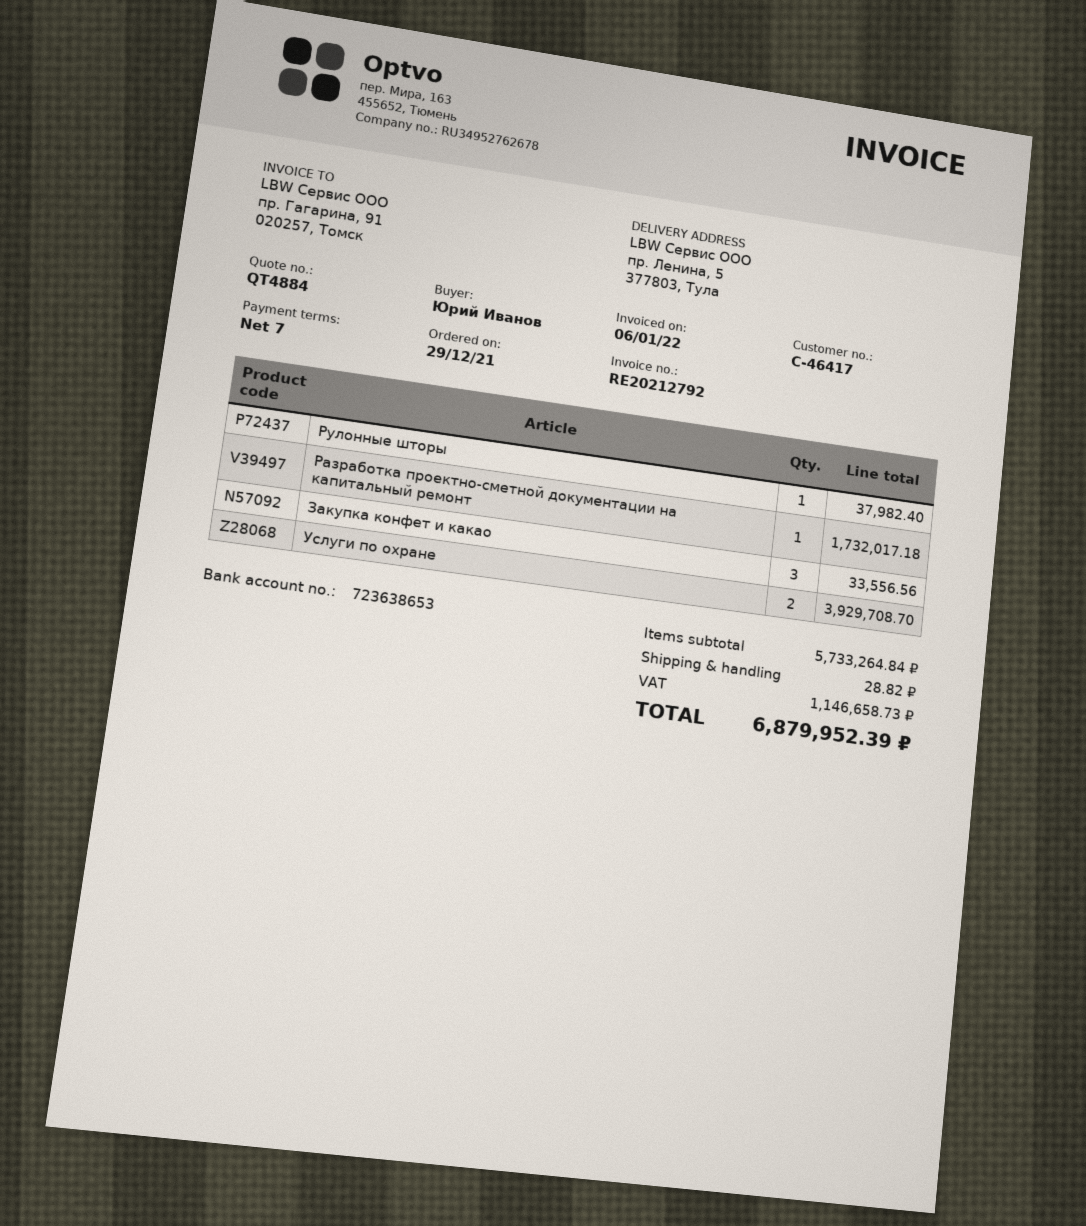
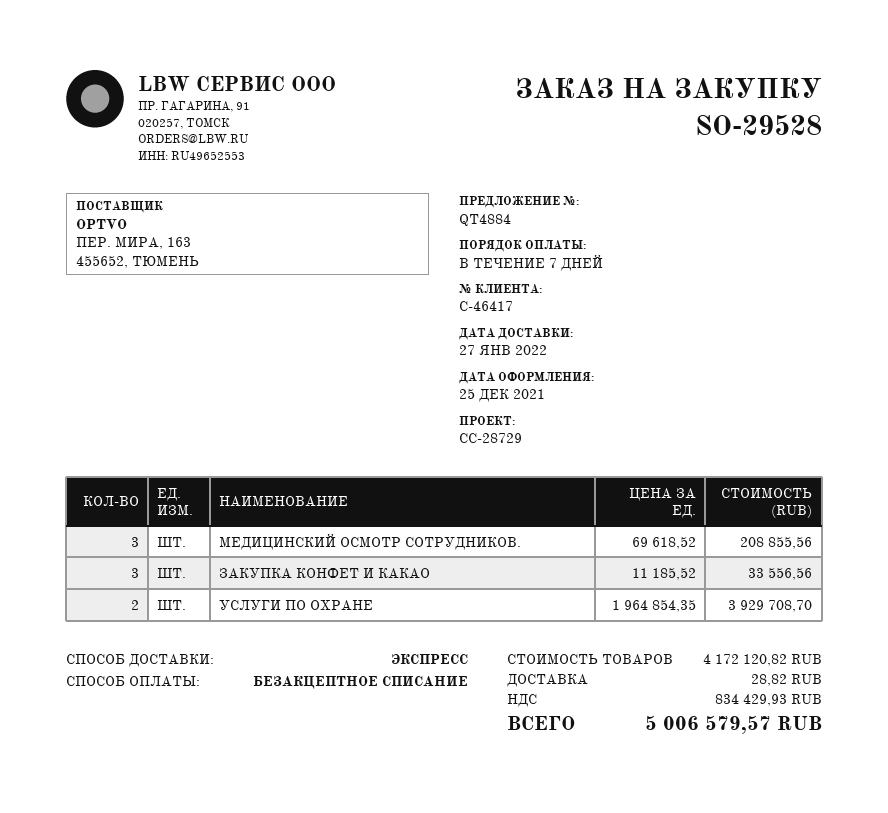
order date: 2021-12-29 -> 2021-12-25
Рулонные шторы: 1 for 37982.40 -> none
Разработка проектно-сметной документации на капитальный ремонт: 1 for 1732017.18 -> none
МЕДИЦИНСКИЙ ОСМОТР СОТРУДНИКОВ.: none -> 3 for 208855.56
subtotal: 5733264.84 -> 4172120.82
tax: 1146658.73 -> 834429.93
total: 6879952.39 -> 5006579.57

